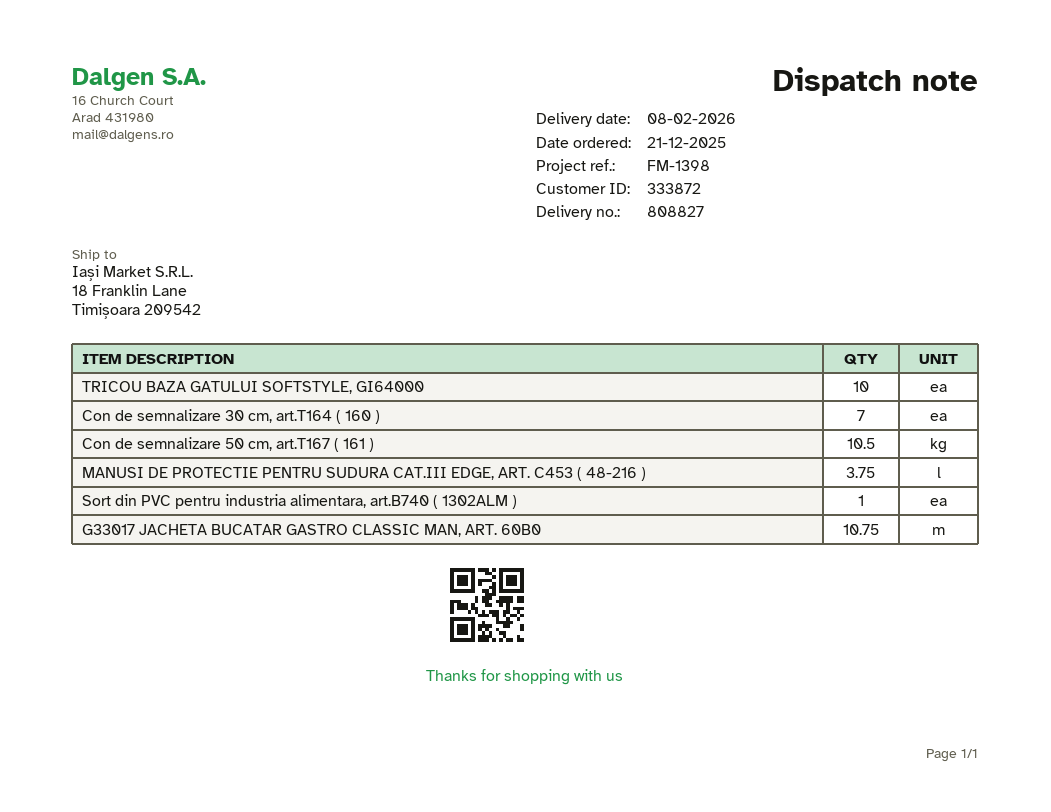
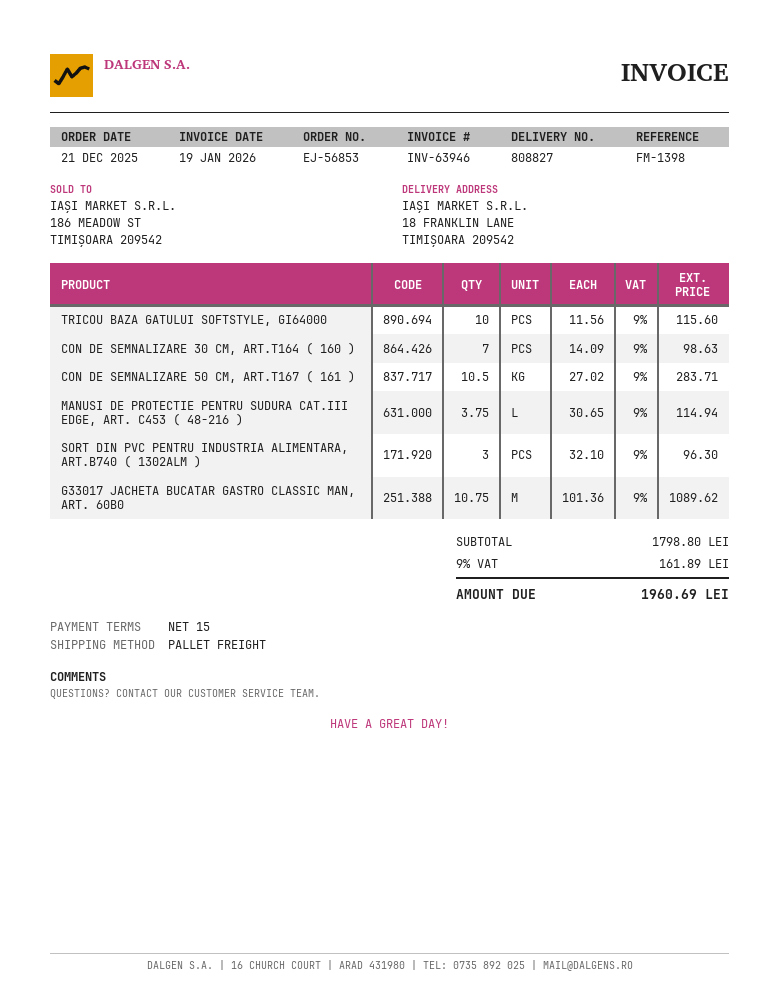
Sort din PVC pentru industria alimentara, art.B740 ( 1302ALM ): 1 -> 3

